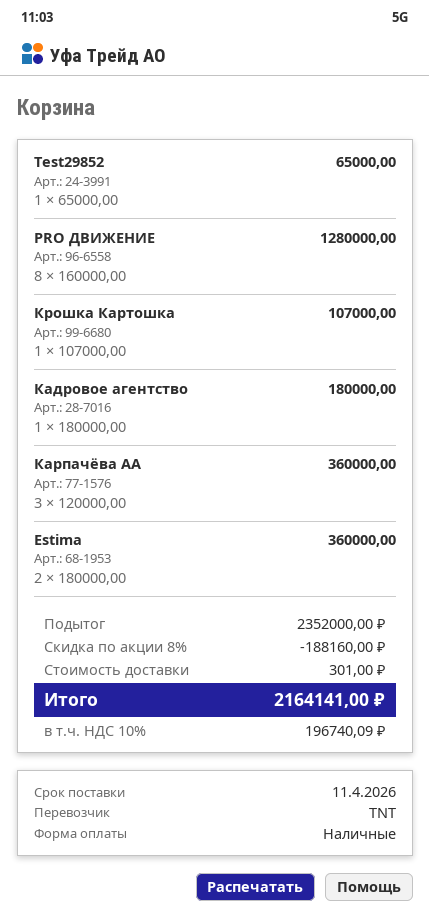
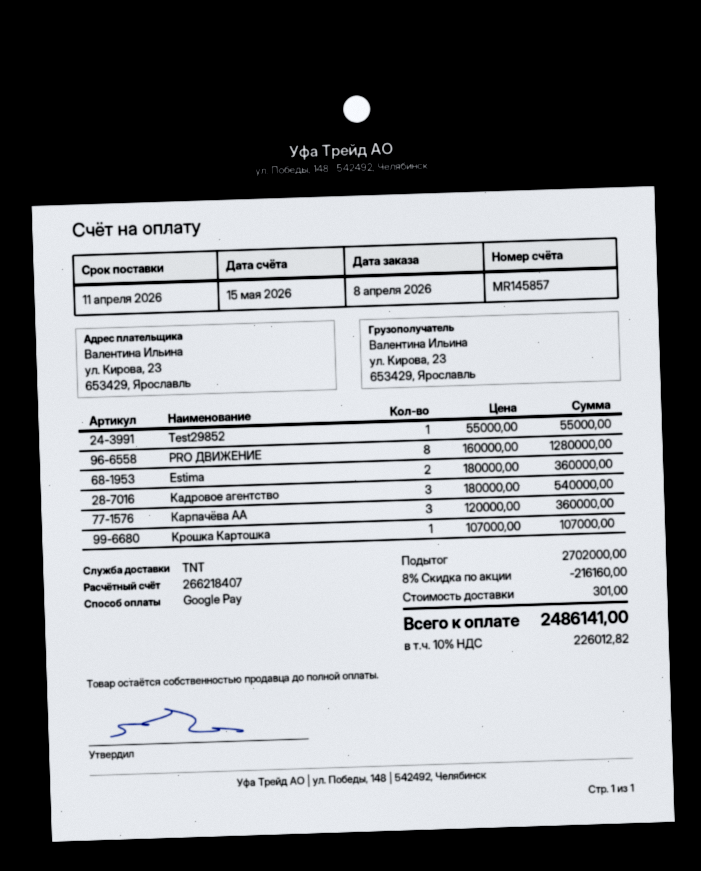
payment method: cash -> Google Pay
Test29852: 1 x 65000.00 = 65000.00 -> 1 x 55000.00 = 55000.00
Кадровое агентство: 1 x 180000.00 = 180000.00 -> 3 x 180000.00 = 540000.00
subtotal: 2352000.00 -> 2702000.00
discount: 8% = 188160.00 -> 8% = 216160.00
tax: 10% = 196740.09 -> 10% = 226012.82
total: 2164141.00 -> 2486141.00

